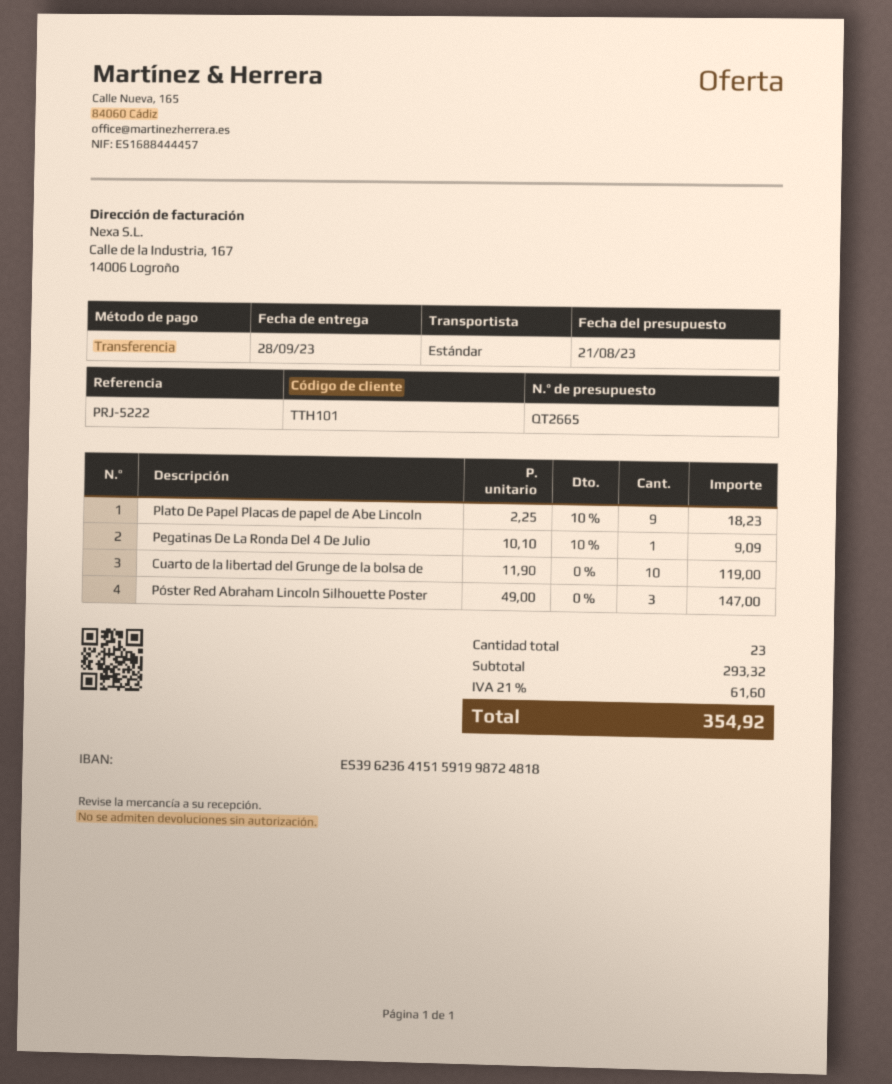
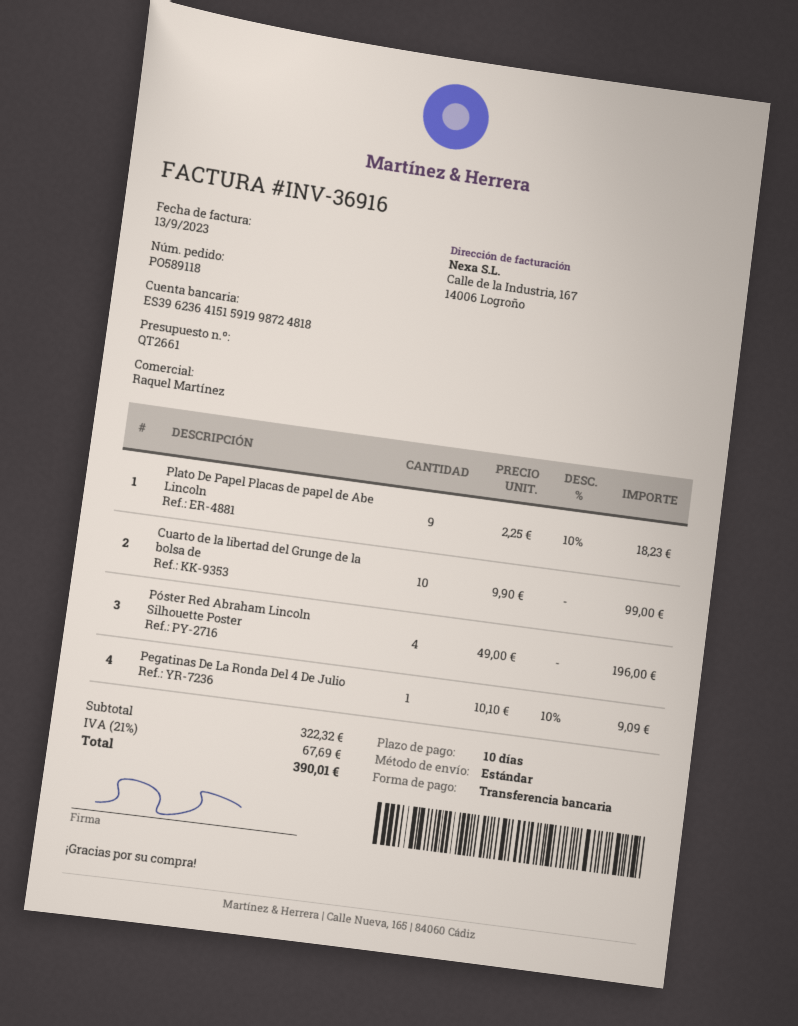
quote number: QT2665 -> QT2661
Cuarto de la libertad del Grunge de la bolsa de: 10 x 11.90 = 119.00 -> 10 x 9.90 = 99.00
Póster Red Abraham Lincoln Silhouette Poster: 3 x 49.00 = 147.00 -> 4 x 49.00 = 196.00
subtotal: 293.32 -> 322.32
tax: 21% = 61.60 -> 21% = 67.69
total: 354.92 -> 390.01

